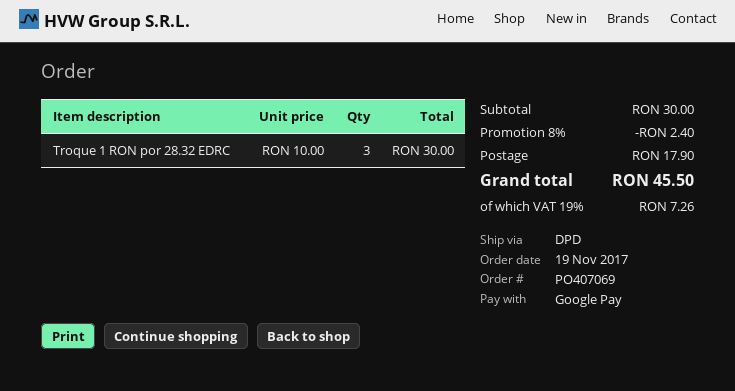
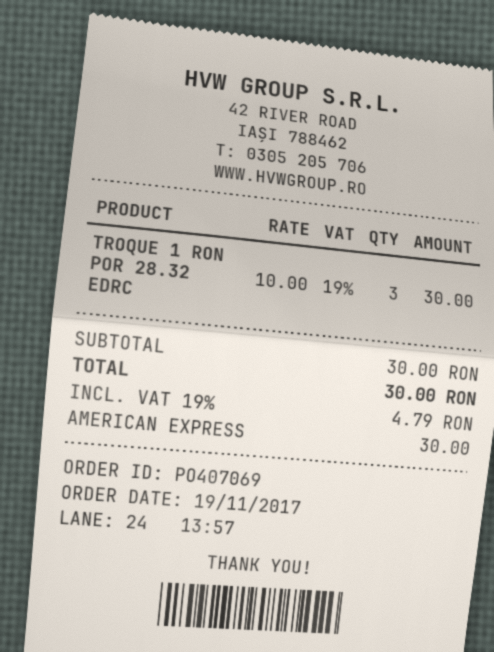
payment method: Google Pay -> American Express
discount: 8% = 2.40 -> none
shipping: 17.90 -> none
tax: 19% = 7.26 -> 19% = 4.79
total: 45.50 -> 30.00

